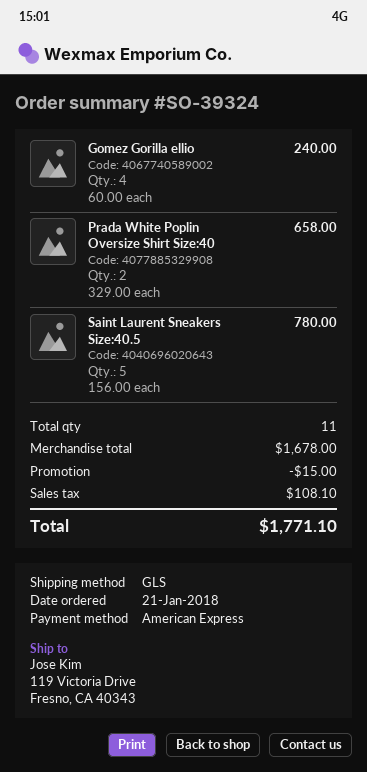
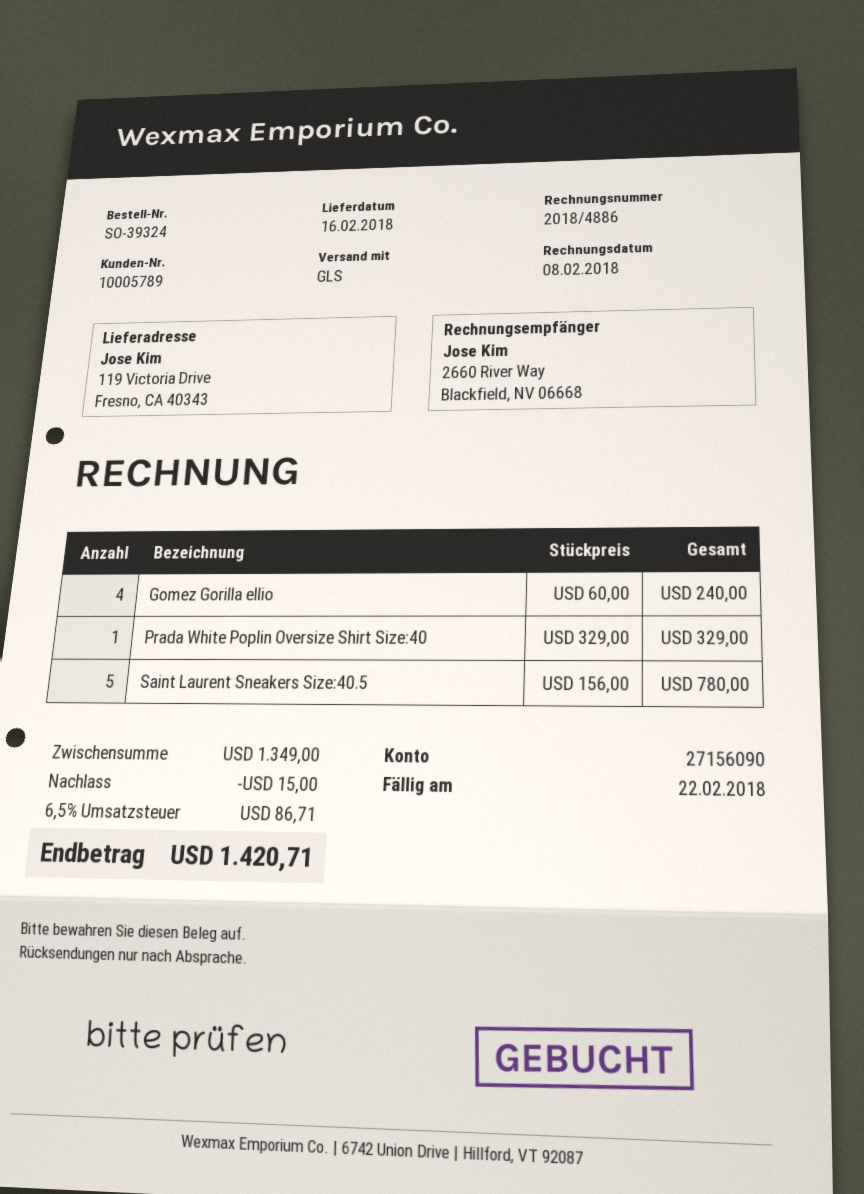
Prada White Poplin Oversize Shirt Size:40: 2 x 329.00 = 658.00 -> 1 x 329.00 = 329.00
subtotal: 1678.00 -> 1349.00
tax: 108.10 -> 86.71
total: 1771.10 -> 1420.71

